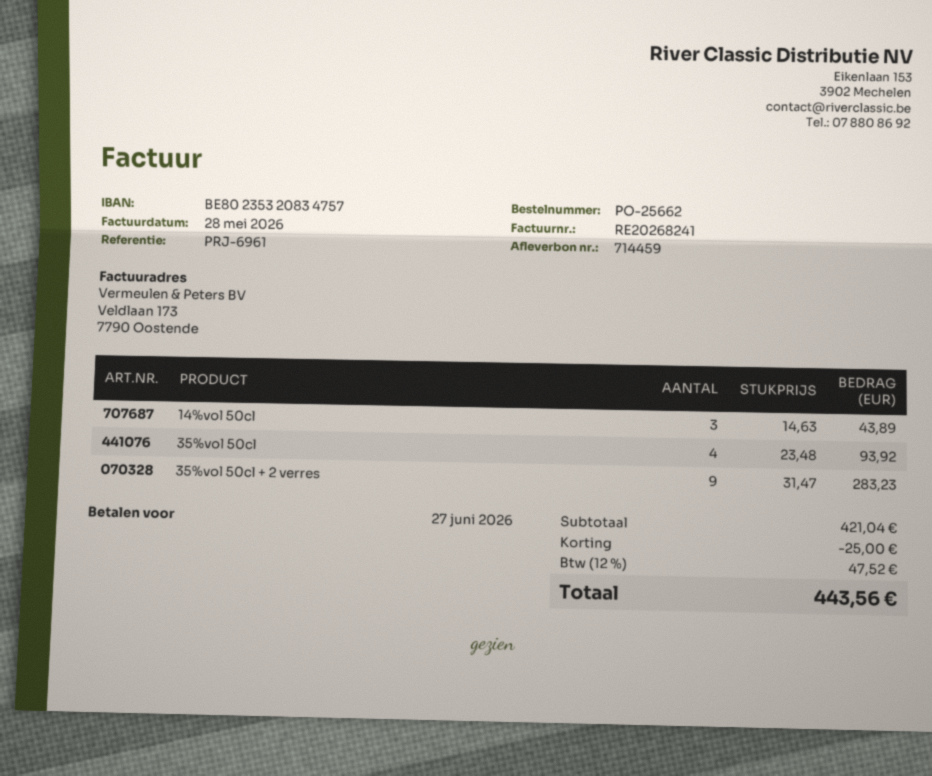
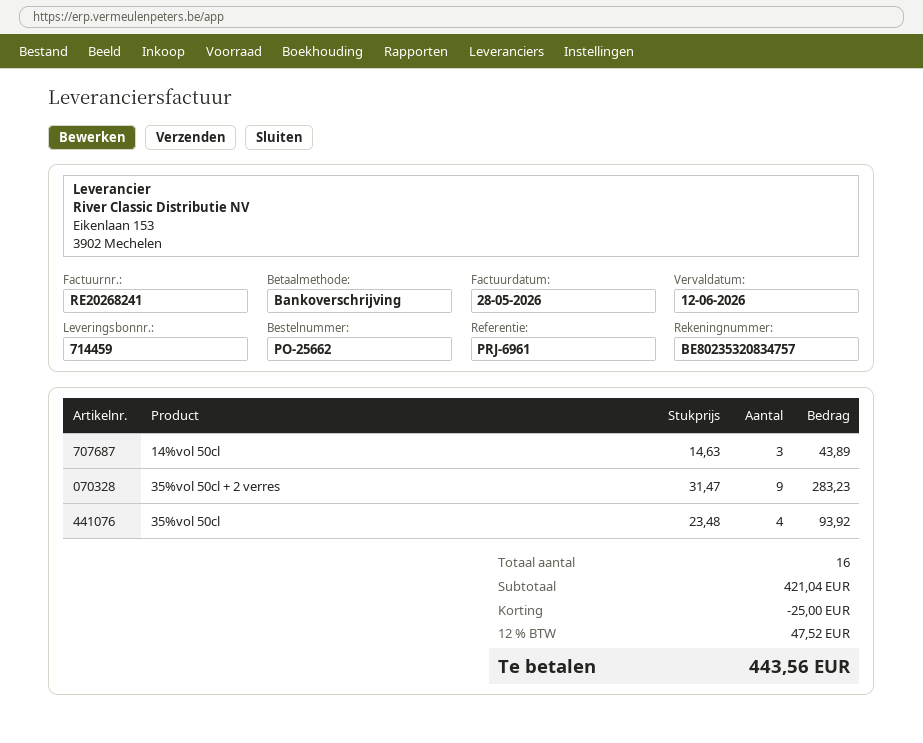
due date: 2026-06-27 -> 2026-06-12

